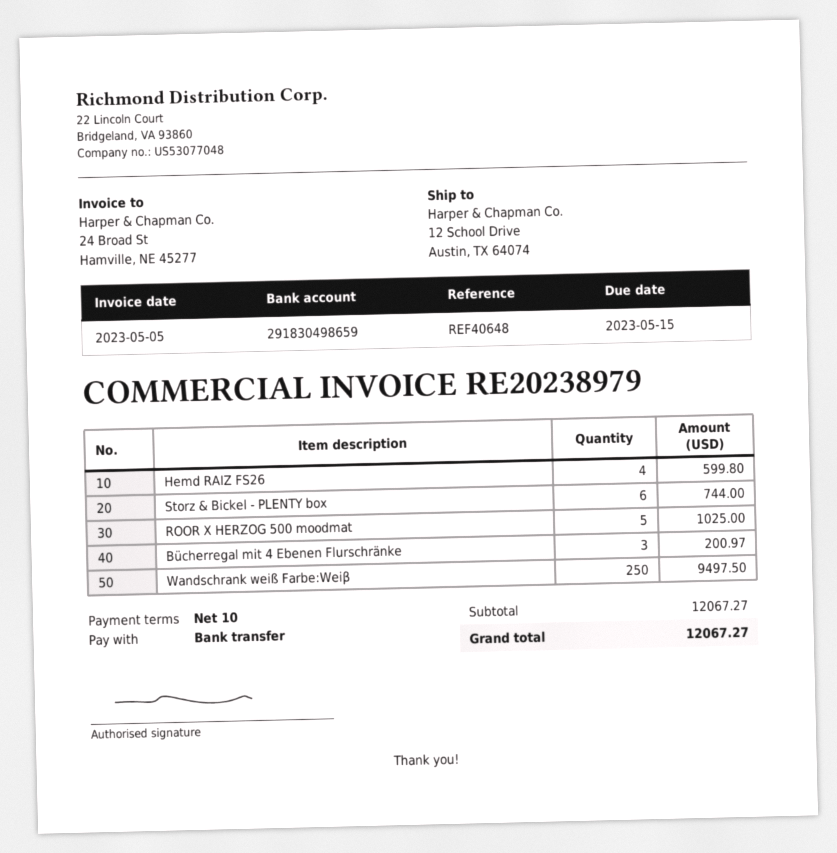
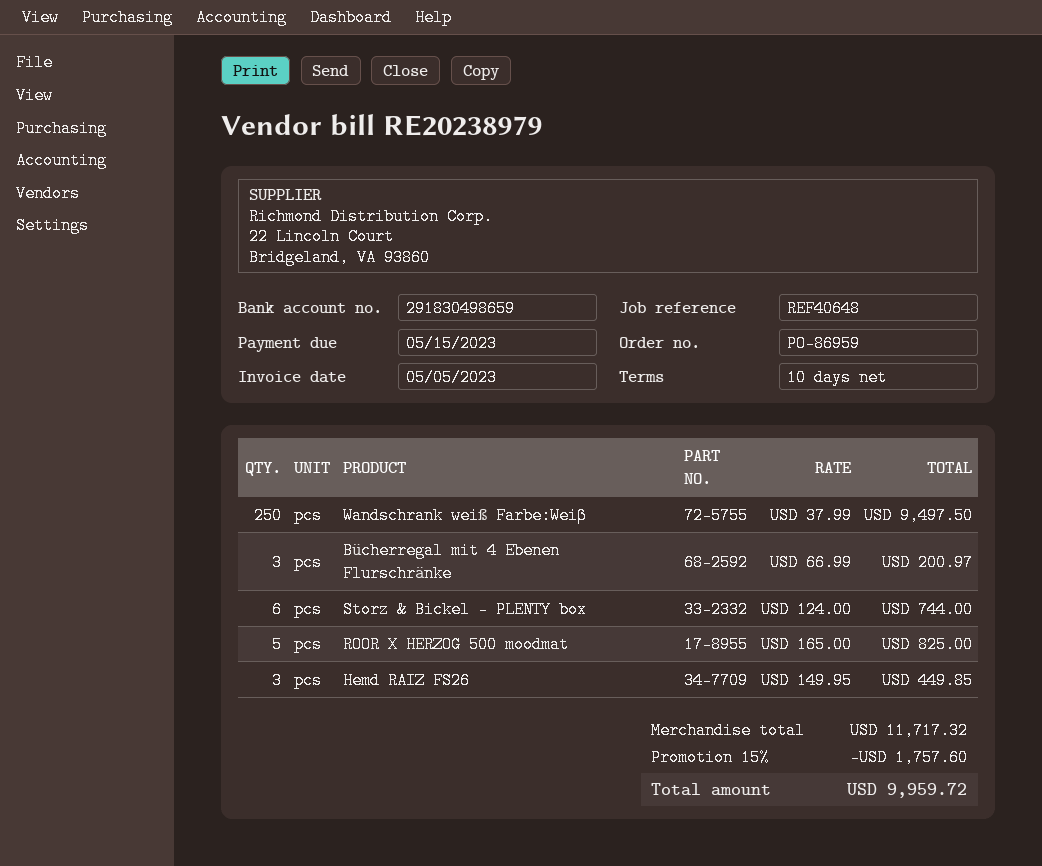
Hemd RAIZ FS26: 4 for 599.80 -> 3 for 449.85
ROOR X HERZOG 500 moodmat: 5 for 1025.00 -> 5 for 825.00
subtotal: 12067.27 -> 11717.32
discount: none -> 15% = 1757.60
total: 12067.27 -> 9959.72

